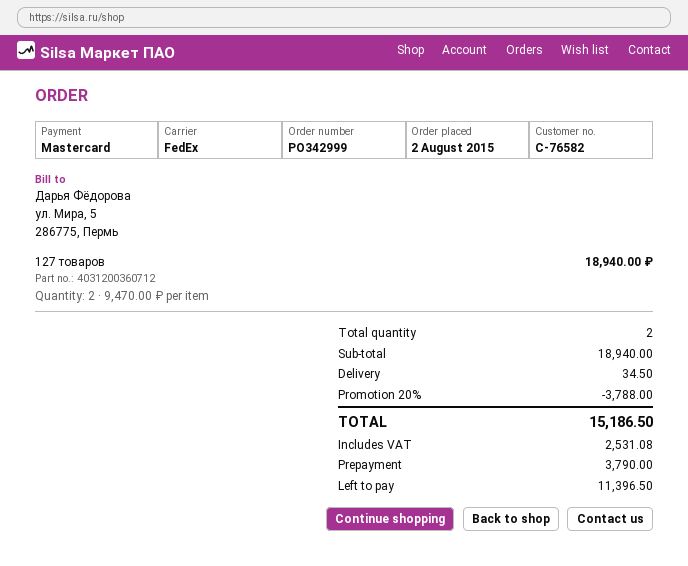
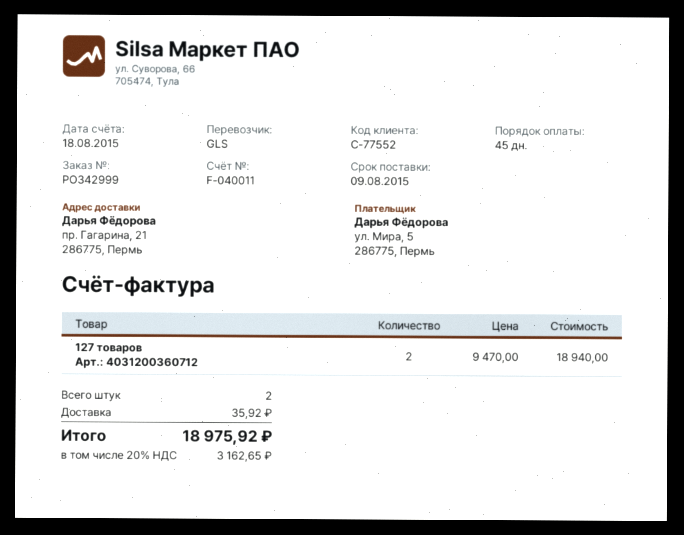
customer number: C-76582 -> C-77552
shipping method: FedEx -> GLS
discount: 20% = 3788.00 -> none
shipping: 34.50 -> 35.92
tax: 2531.08 -> 3162.65
total: 15186.50 -> 18975.92

